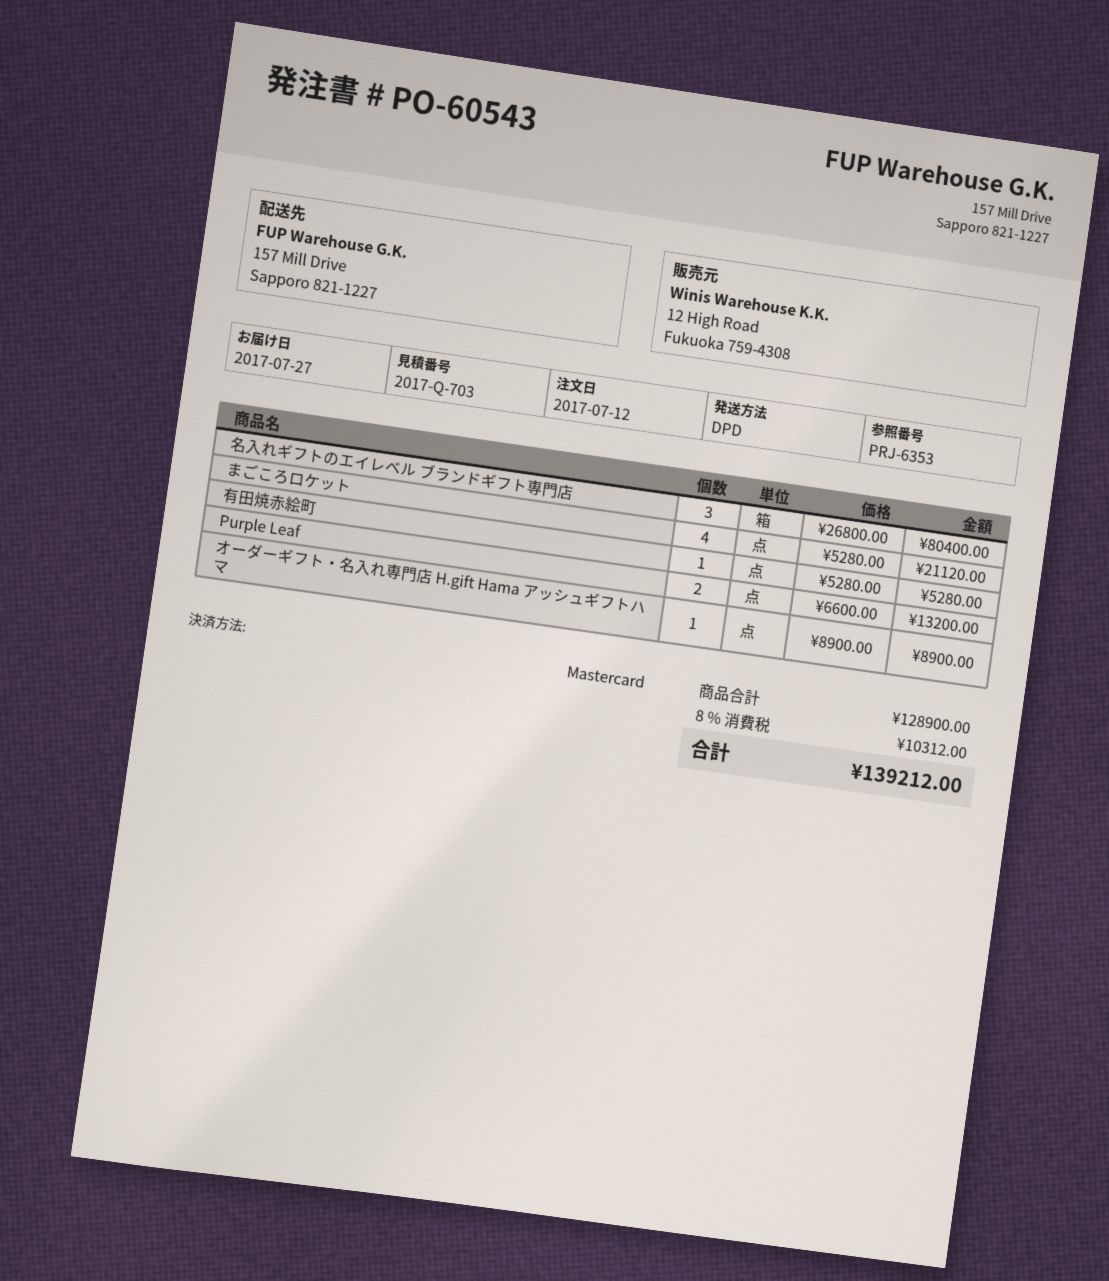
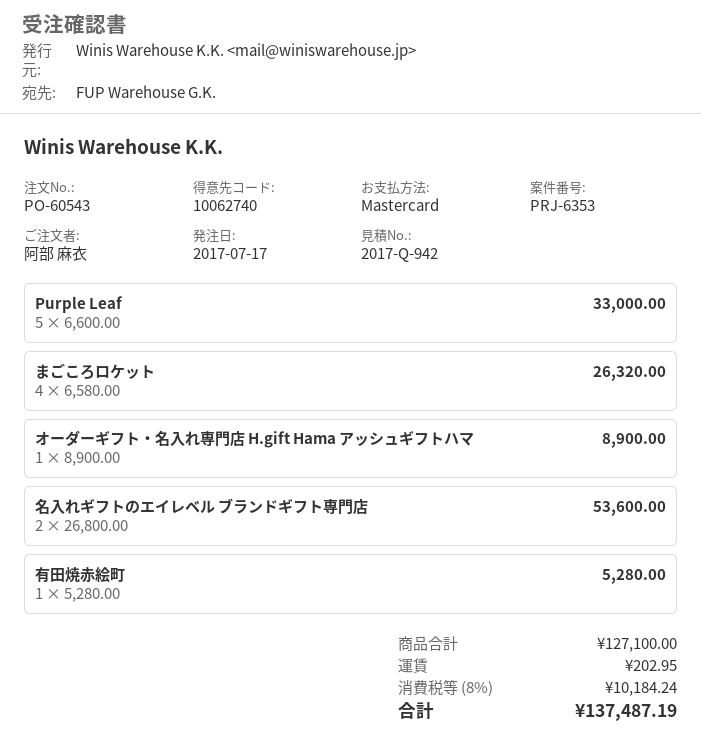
quote number: 2017-Q-703 -> 2017-Q-942
order date: 2017-07-12 -> 2017-07-17
名入れギフトのエイレベル ブランドギフト専門店: 3 x 26800.00 = 80400.00 -> 2 x 26800.00 = 53600.00
まごころロケット: 4 x 5280.00 = 21120.00 -> 4 x 6580.00 = 26320.00
Purple Leaf: 2 x 6600.00 = 13200.00 -> 5 x 6600.00 = 33000.00
subtotal: 128900.00 -> 127100.00
shipping: none -> 202.95
tax: 8% = 10312.00 -> 8% = 10184.24
total: 139212.00 -> 137487.19

